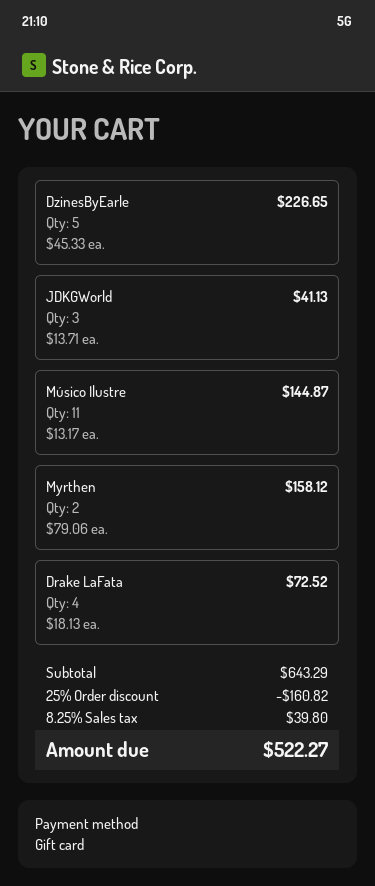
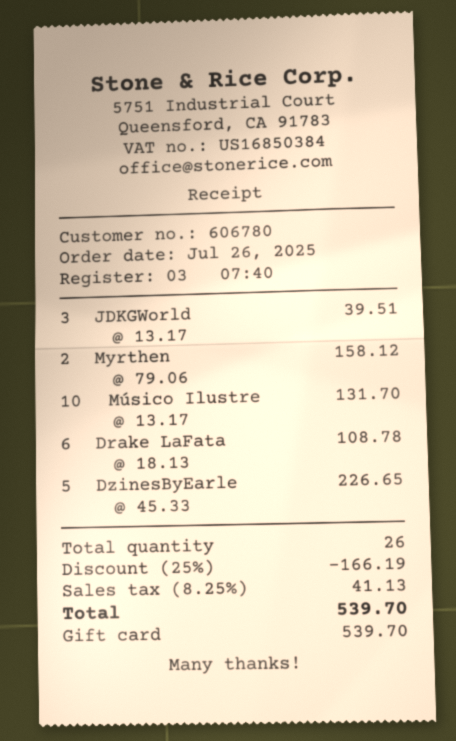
JDKGWorld: 3 x 13.71 = 41.13 -> 3 x 13.17 = 39.51
Músico Ilustre: 11 x 13.17 = 144.87 -> 10 x 13.17 = 131.70
Drake LaFata: 4 x 18.13 = 72.52 -> 6 x 18.13 = 108.78
discount: 25% = 160.82 -> 25% = 166.19
tax: 8.25% = 39.80 -> 8.25% = 41.13
total: 522.27 -> 539.70

